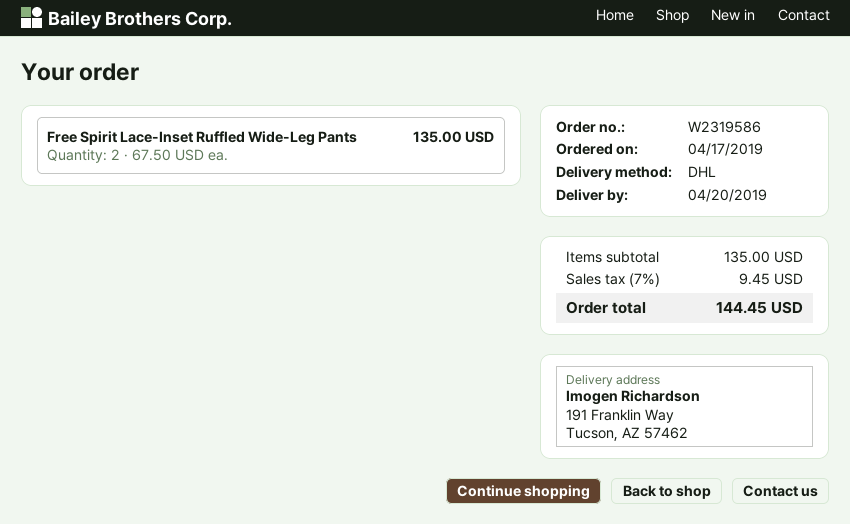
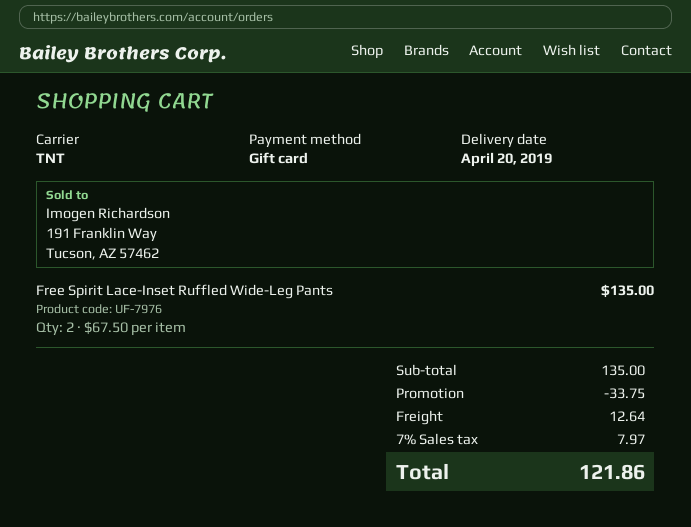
shipping method: DHL -> TNT
discount: none -> 33.75
shipping: none -> 12.64
tax: 7% = 9.45 -> 7% = 7.97
total: 144.45 -> 121.86

